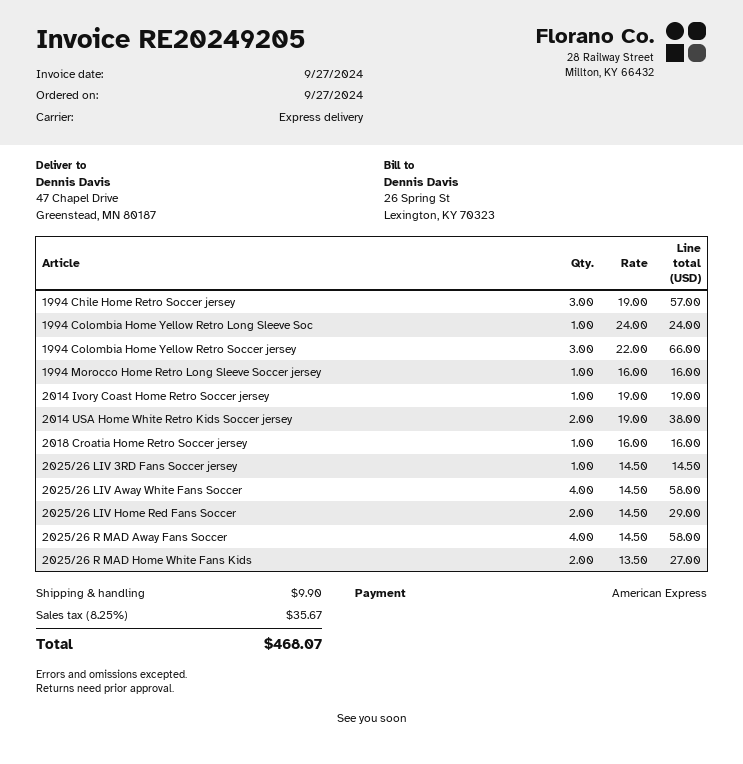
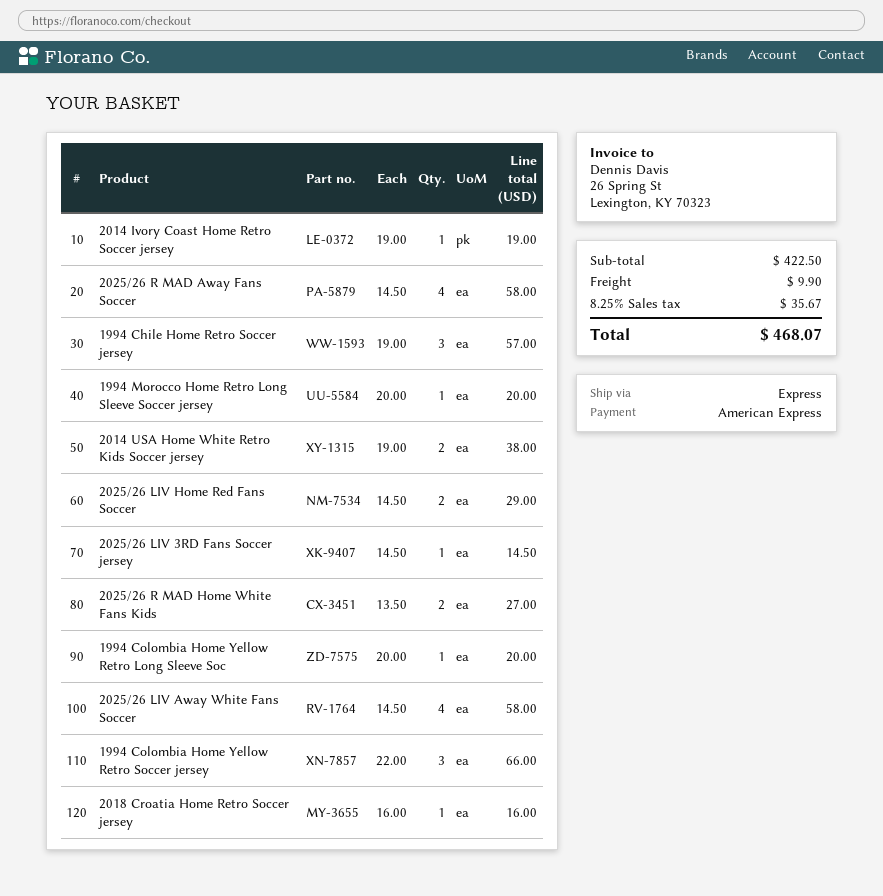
1994 Colombia Home Yellow Retro Long Sleeve Soc: 1 x 24.00 = 24.00 -> 1 x 20.00 = 20.00
1994 Morocco Home Retro Long Sleeve Soccer jersey: 1 x 16.00 = 16.00 -> 1 x 20.00 = 20.00

